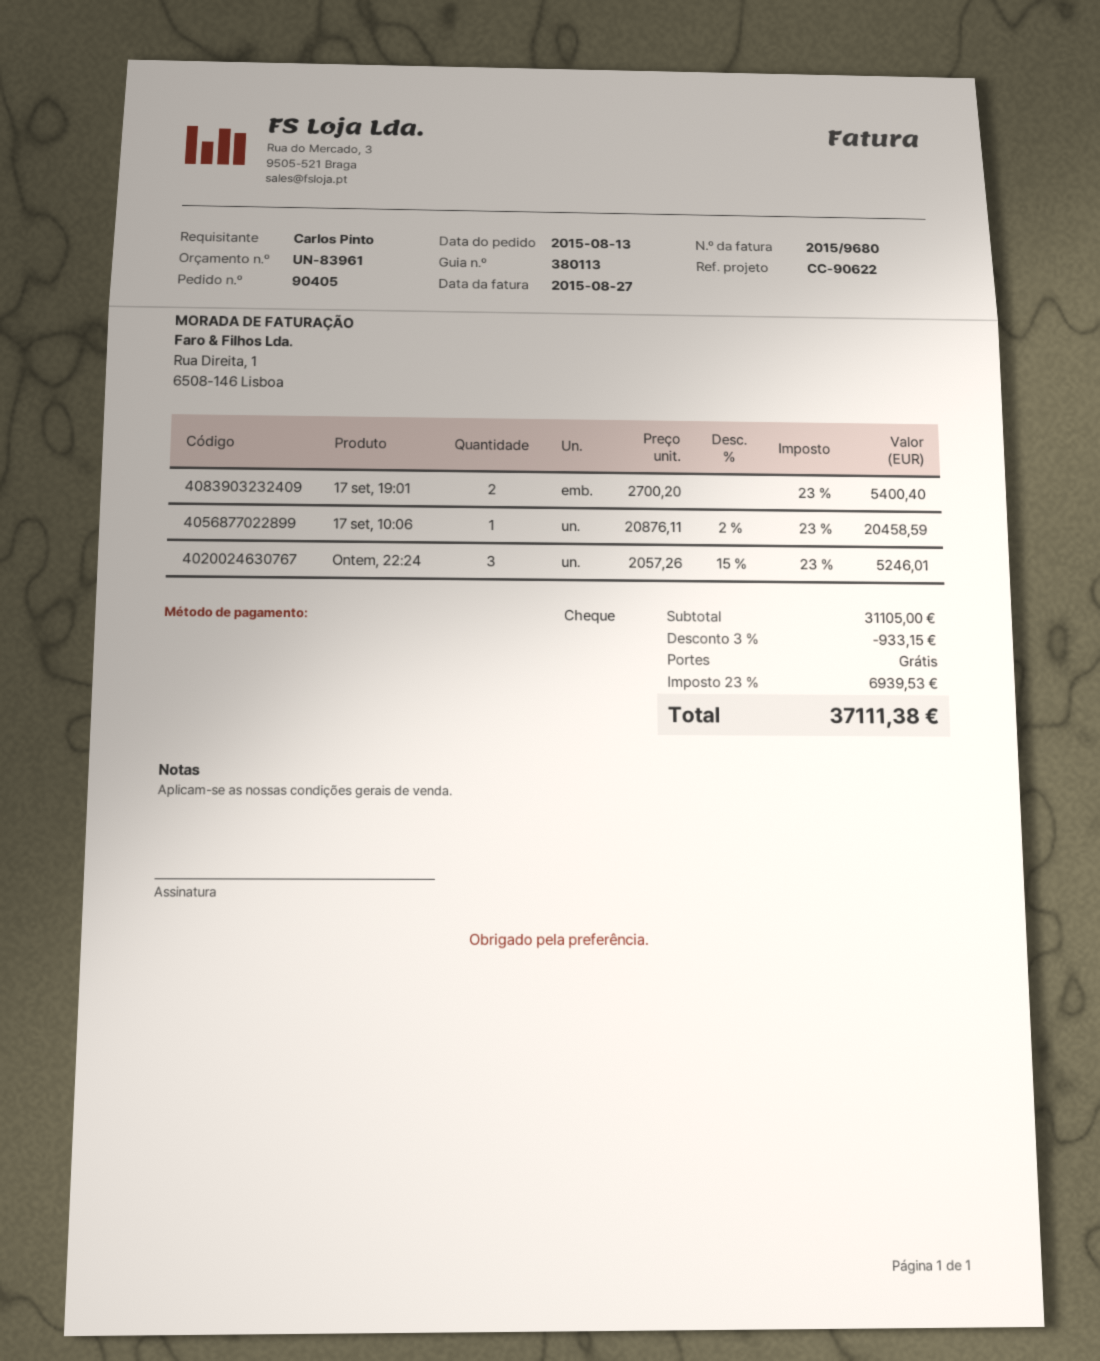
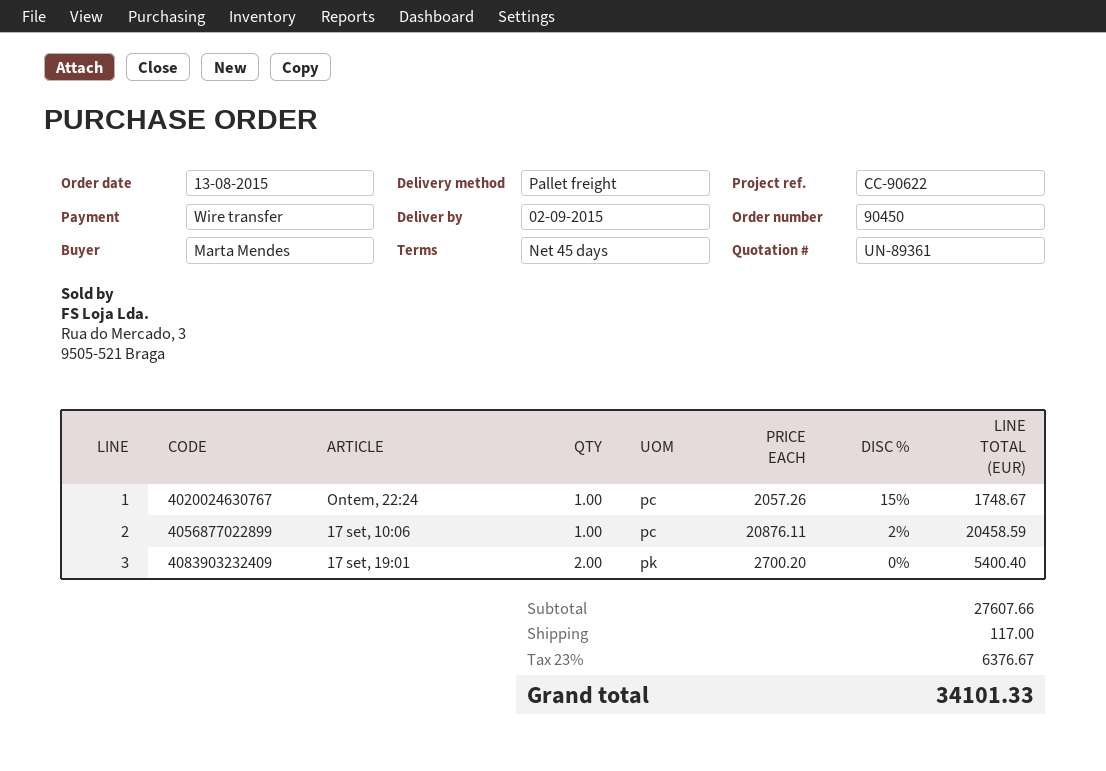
quote number: UN-83961 -> UN-89361
order number: 90405 -> 90450
ordered by: Carlos Pinto -> Marta Mendes
payment method: cheque -> bank transfer
Ontem, 22:24: 3 x 2057.26 - 15% = 5246.01 -> 1 x 2057.26 - 15% = 1748.67
subtotal: 31105.00 -> 27607.66
discount: 3% = 933.15 -> none
shipping: 0.00 -> 117.00
tax: 23% = 6939.53 -> 23% = 6376.67
total: 37111.38 -> 34101.33

